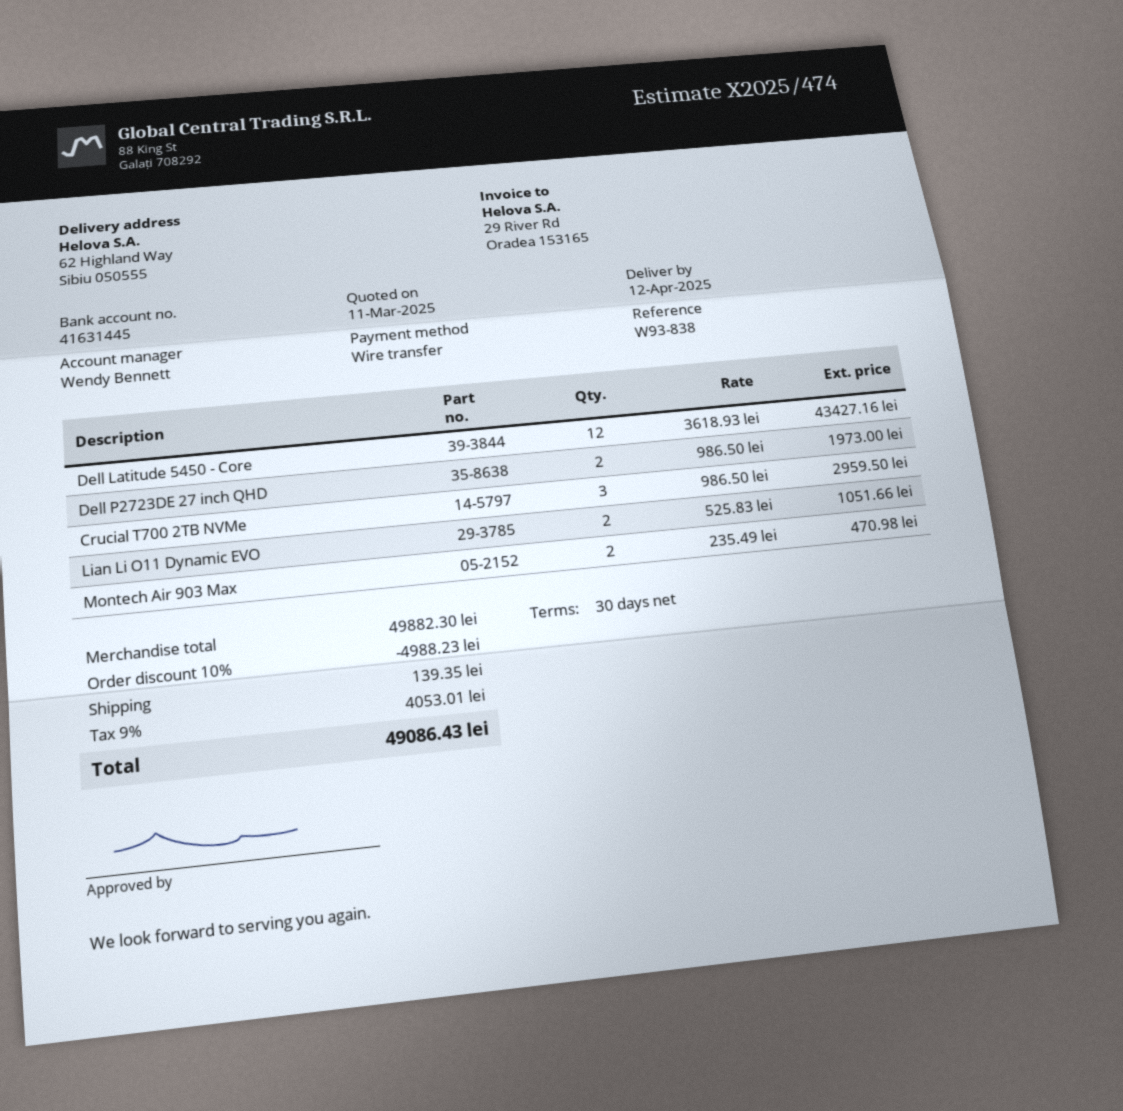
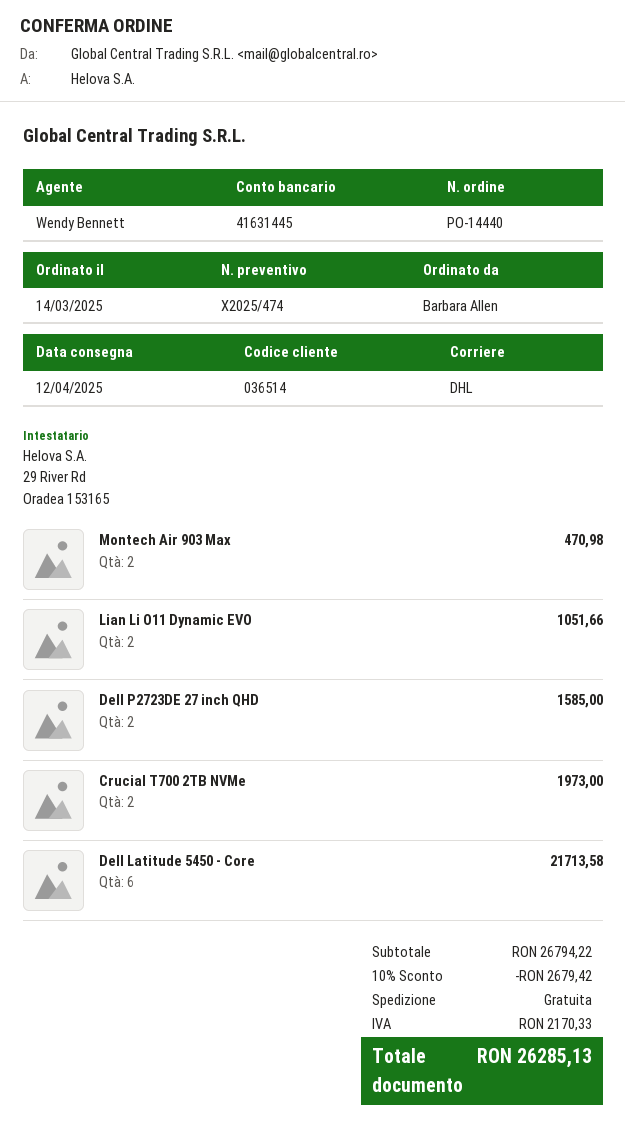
Dell Latitude 5450 - Core: 12 for 43427.16 -> 6 for 21713.58
Dell P2723DE 27 inch QHD: 2 for 1973.00 -> 2 for 1585.00
Crucial T700 2TB NVMe: 3 for 2959.50 -> 2 for 1973.00
subtotal: 49882.30 -> 26794.22
discount: 10% = 4988.23 -> 10% = 2679.42
shipping: 139.35 -> 0.00
tax: 4053.01 -> 2170.33
total: 49086.43 -> 26285.13

